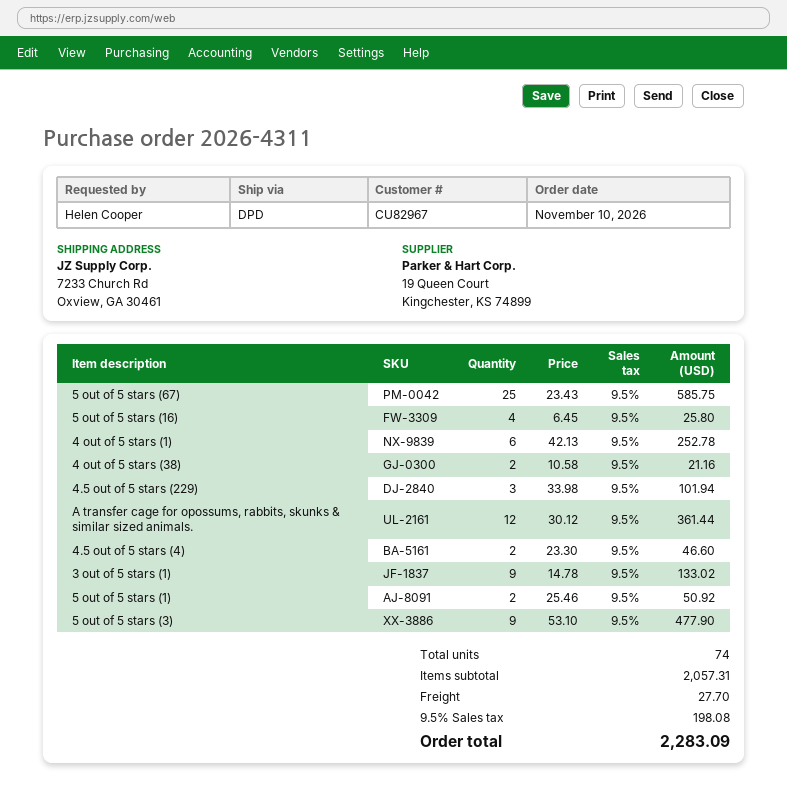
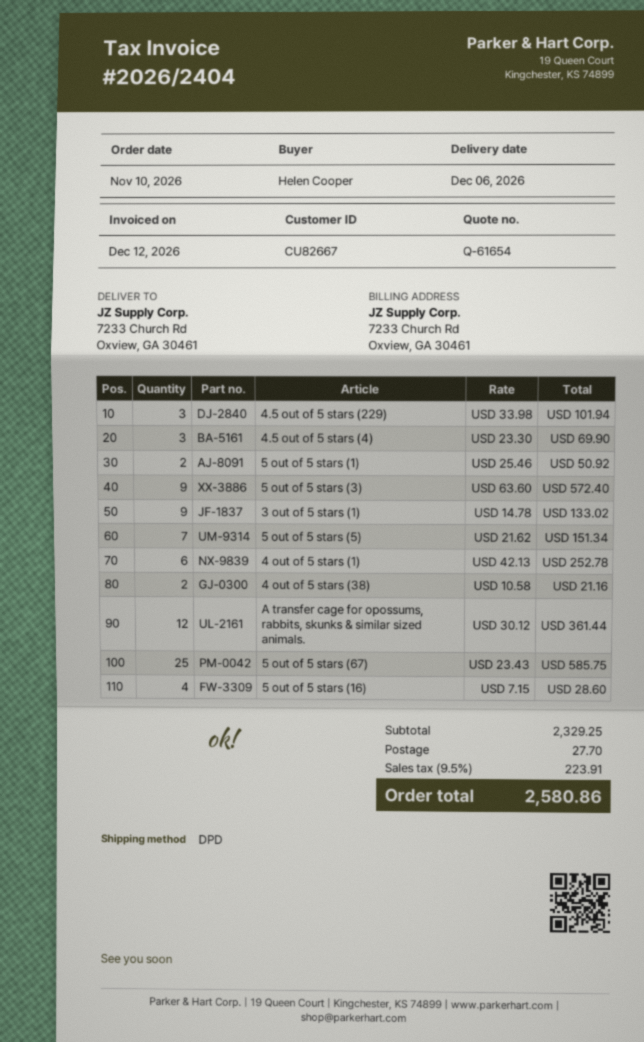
customer number: CU82967 -> CU82667
5 out of 5 stars (16): 4 x 6.45 = 25.80 -> 4 x 7.15 = 28.60
4.5 out of 5 stars (4): 2 x 23.30 = 46.60 -> 3 x 23.30 = 69.90
5 out of 5 stars (3): 9 x 53.10 = 477.90 -> 9 x 63.60 = 572.40
5 out of 5 stars (5): none -> 7 x 21.62 = 151.34
subtotal: 2057.31 -> 2329.25
tax: 9.5% = 198.08 -> 9.5% = 223.91
total: 2283.09 -> 2580.86

